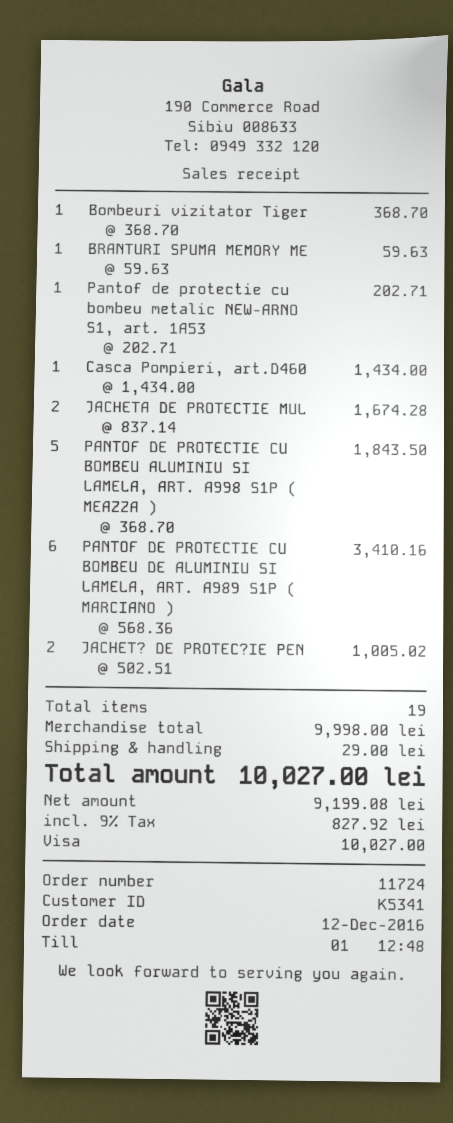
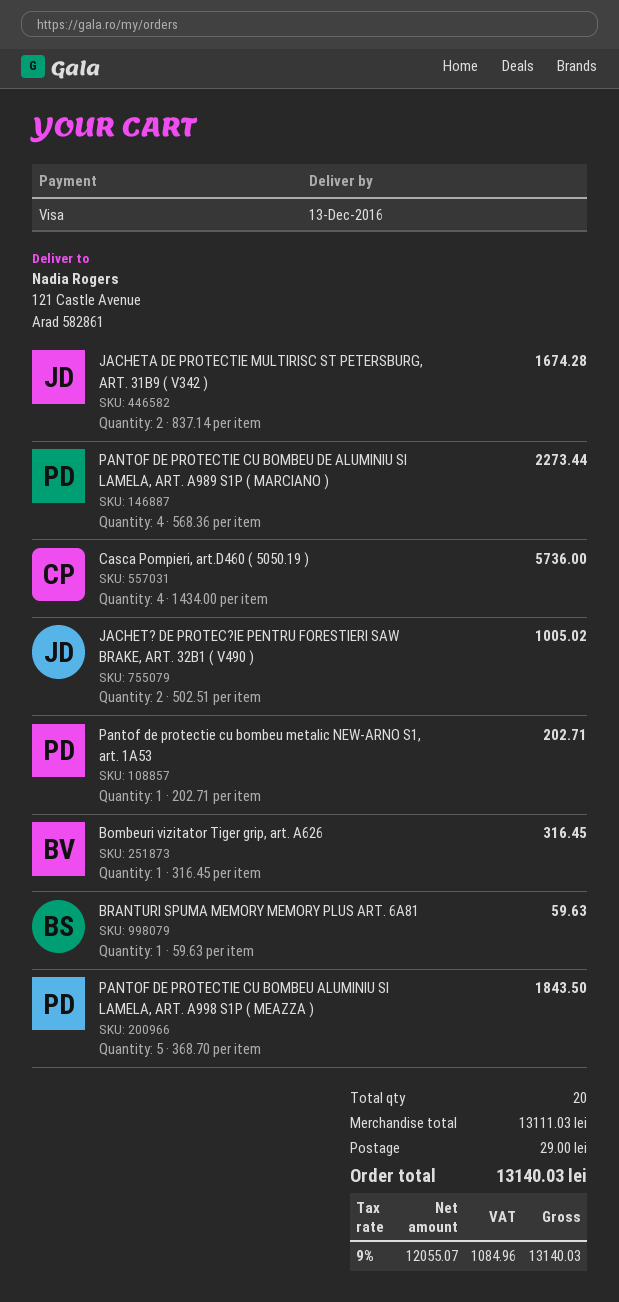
Bombeuri vizitator Tiger: 1 x 368.70 = 368.70 -> 1 x 316.45 = 316.45
Casca Pompieri, art.D460: 1 x 1434.00 = 1434.00 -> 4 x 1434.00 = 5736.00
PANTOF DE PROTECTIE CU BOMBEU DE ALUMINIU SI LAMELA, ART. A989 S1P ( MARCIANO ): 6 x 568.36 = 3410.16 -> 4 x 568.36 = 2273.44
total quantity: 19 -> 20
subtotal: 9998.00 -> 13111.03
net: 9199.08 -> 12055.07
tax: 9% = 827.92 -> 9% = 1084.96
total: 10027.00 -> 13140.03

